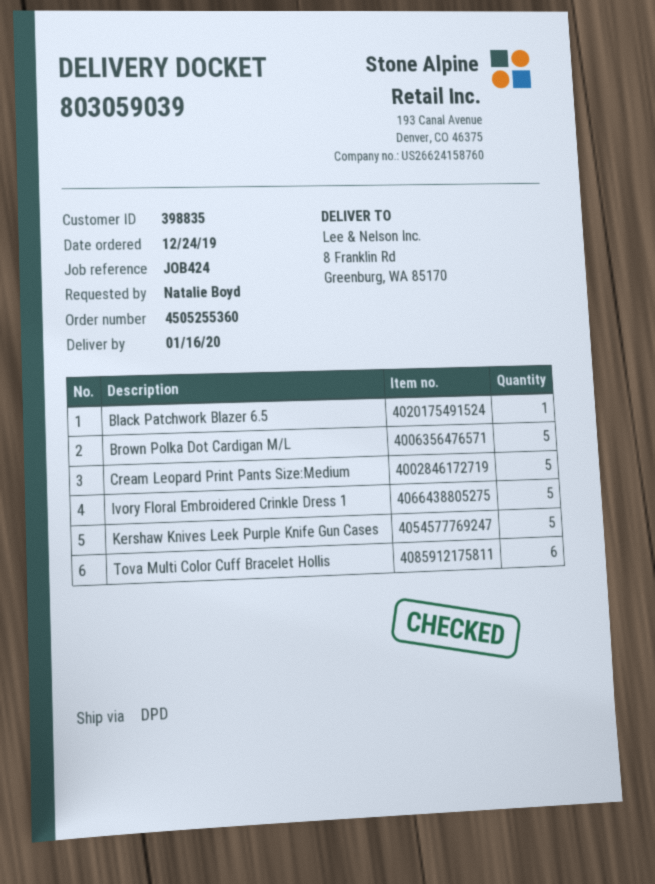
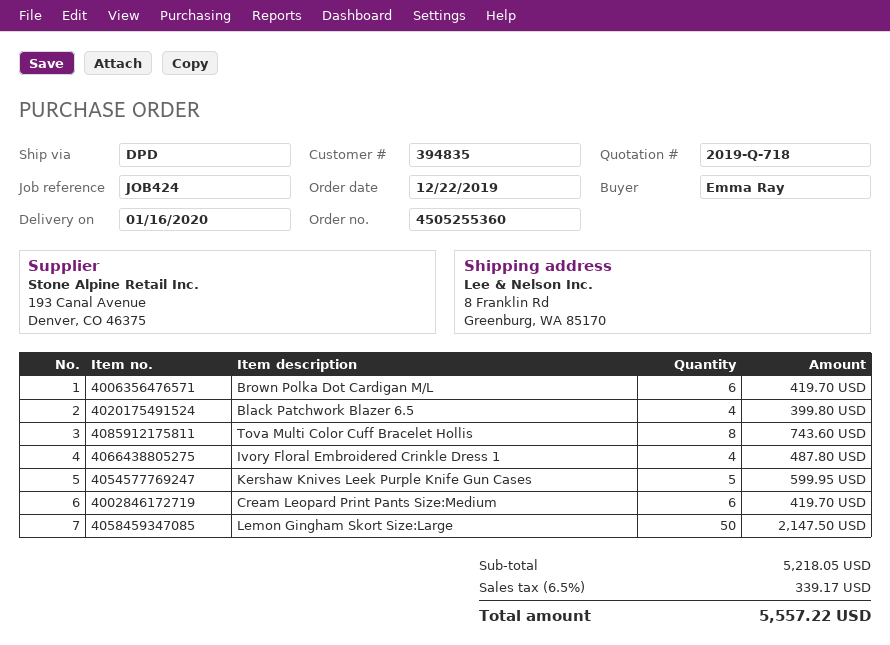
order date: 2019-12-24 -> 2019-12-22
customer number: 398835 -> 394835
ordered by: Natalie Boyd -> Emma Ray
Black Patchwork Blazer 6.5: 1 -> 4
Brown Polka Dot Cardigan M/L: 5 -> 6
Cream Leopard Print Pants Size:Medium: 5 -> 6
Ivory Floral Embroidered Crinkle Dress 1: 5 -> 4
Tova Multi Color Cuff Bracelet Hollis: 6 -> 8
Lemon Gingham Skort Size:Large: none -> 50

